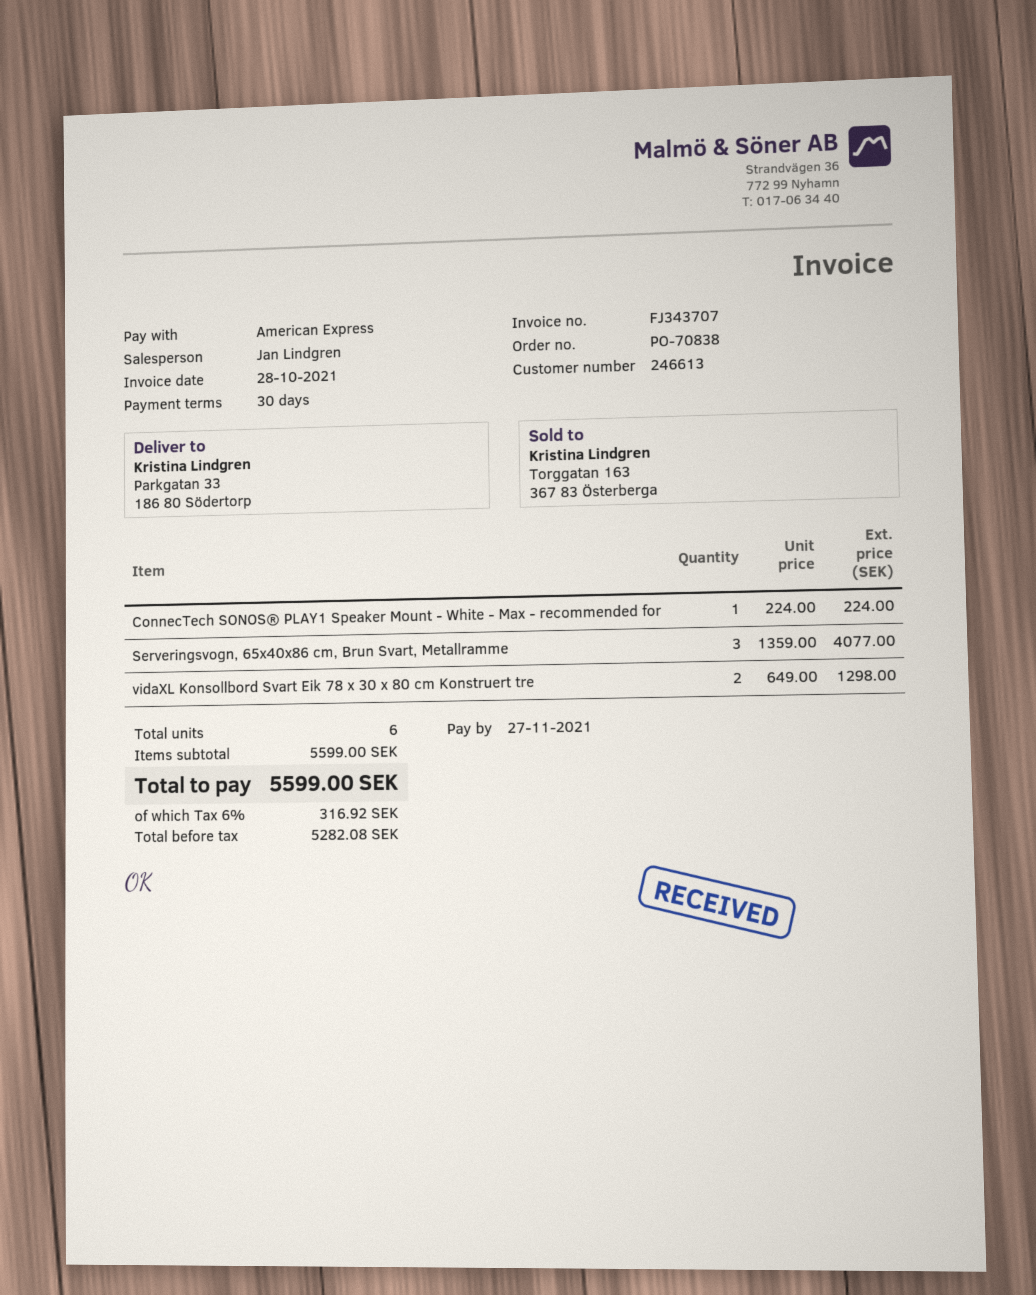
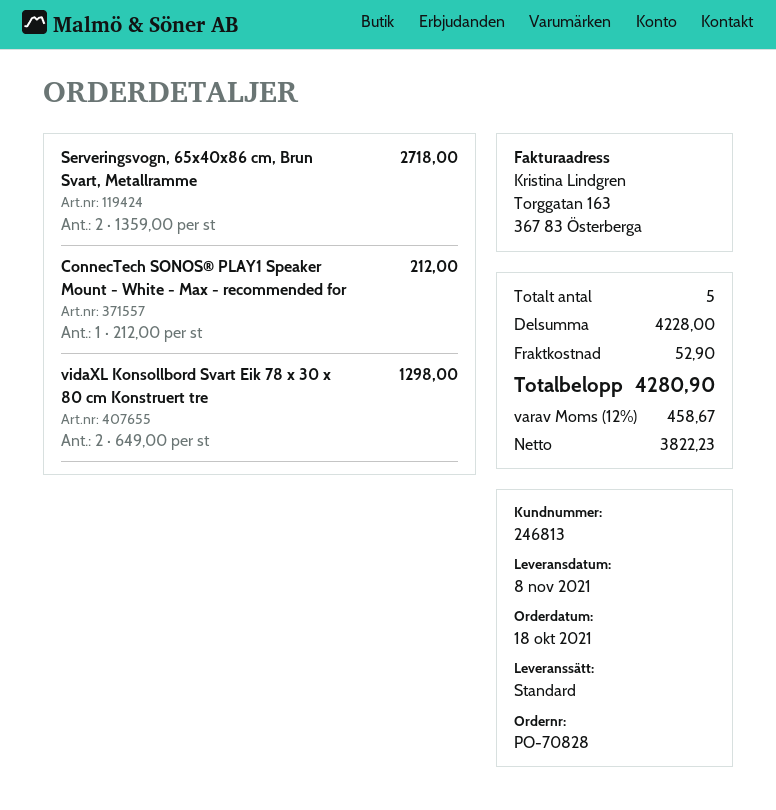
order number: PO-70838 -> PO-70828
customer number: 246613 -> 246813
ConnecTech SONOS® PLAY1 Speaker Mount - White - Max - recommended for: 1 x 224.00 = 224.00 -> 1 x 212.00 = 212.00
Serveringsvogn, 65x40x86 cm, Brun Svart, Metallramme: 3 x 1359.00 = 4077.00 -> 2 x 1359.00 = 2718.00
total quantity: 6 -> 5
subtotal: 5599.00 -> 4228.00
shipping: none -> 52.90
net: 5282.08 -> 3822.23
tax: 6% = 316.92 -> 12% = 458.67
total: 5599.00 -> 4280.90

